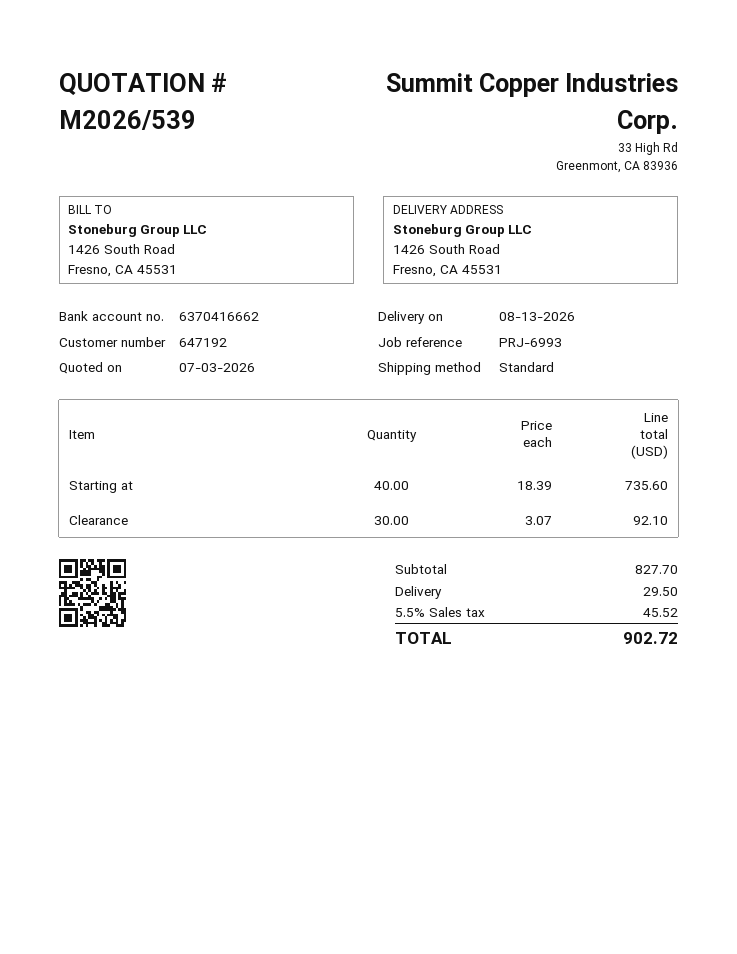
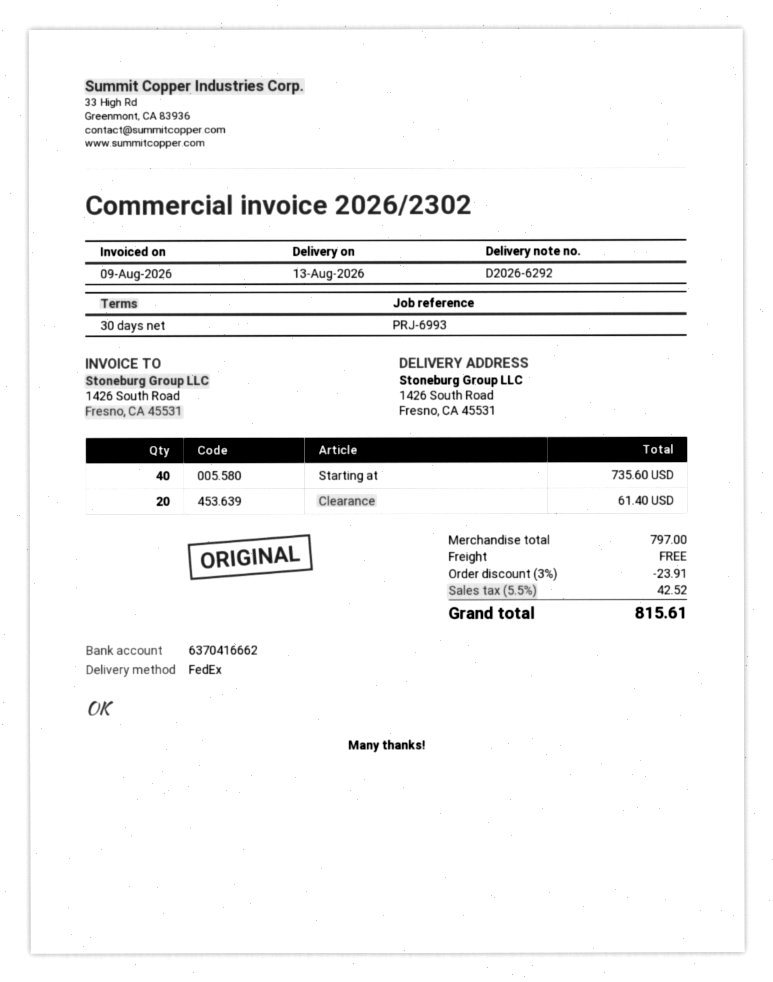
shipping method: standard -> FedEx
Clearance: 30 for 92.10 -> 20 for 61.40
subtotal: 827.70 -> 797.00
discount: none -> 3% = 23.91
shipping: 29.50 -> 0.00
tax: 5.5% = 45.52 -> 5.5% = 42.52
total: 902.72 -> 815.61

